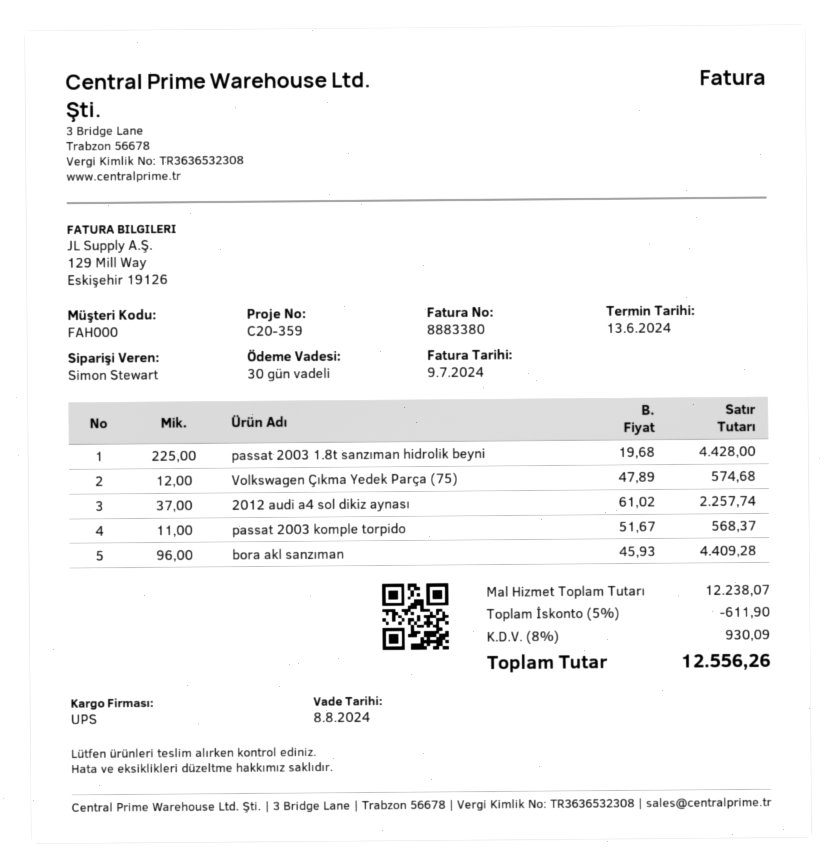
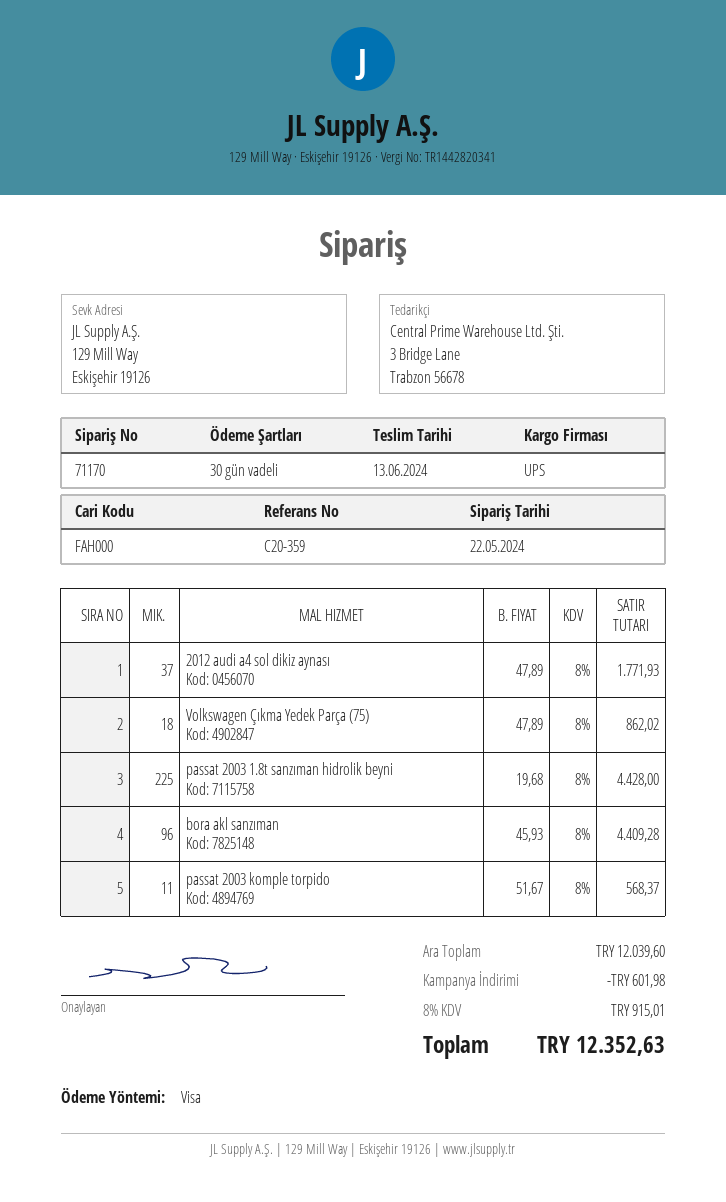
Volkswagen Çıkma Yedek Parça (75): 12 x 47.89 = 574.68 -> 18 x 47.89 = 862.02
2012 audi a4 sol dikiz aynası: 37 x 61.02 = 2257.74 -> 37 x 47.89 = 1771.93
subtotal: 12238.07 -> 12039.60
discount: 611.90 -> 601.98
tax: 8% = 930.09 -> 8% = 915.01
total: 12556.26 -> 12352.63

